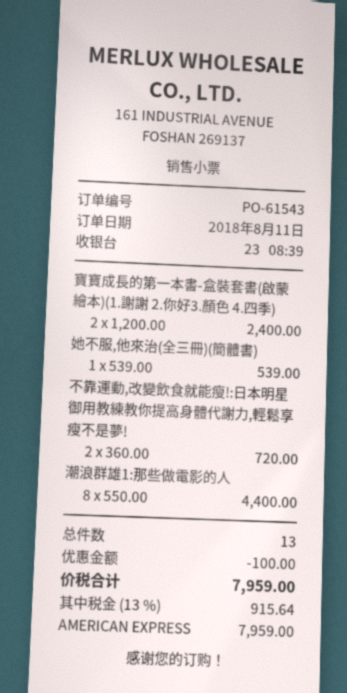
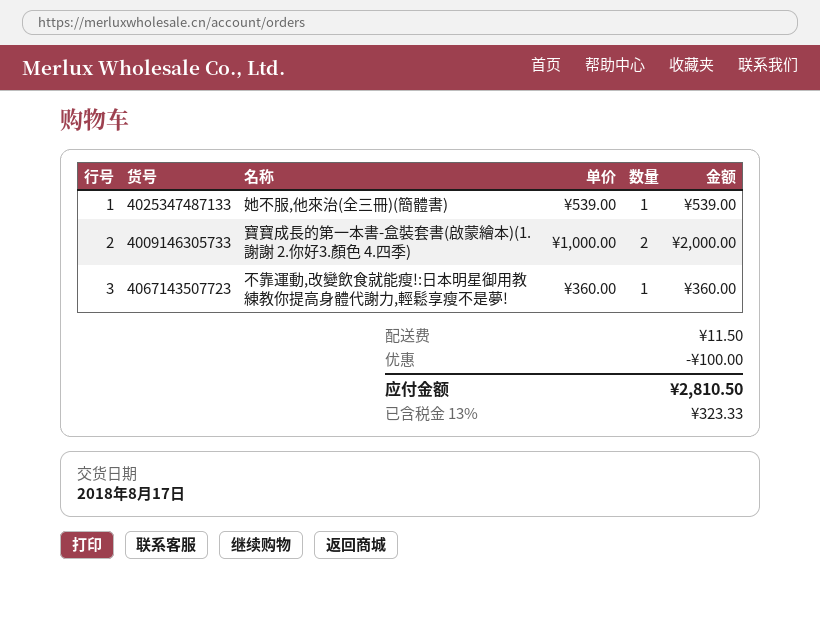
寶寶成長的第一本書-盒裝套書(啟蒙繪本)(1.謝謝 2.你好3.顏色 4.四季): 2 x 1200.00 = 2400.00 -> 2 x 1000.00 = 2000.00
不靠運動,改變飲食就能瘦!:日本明星御用教練教你提高身體代謝力,輕鬆享瘦不是夢!: 2 x 360.00 = 720.00 -> 1 x 360.00 = 360.00
潮浪群雄1:那些做電影的人: 8 x 550.00 = 4400.00 -> none
shipping: none -> 11.50
tax: 13% = 915.64 -> 13% = 323.33
total: 7959.00 -> 2810.50

